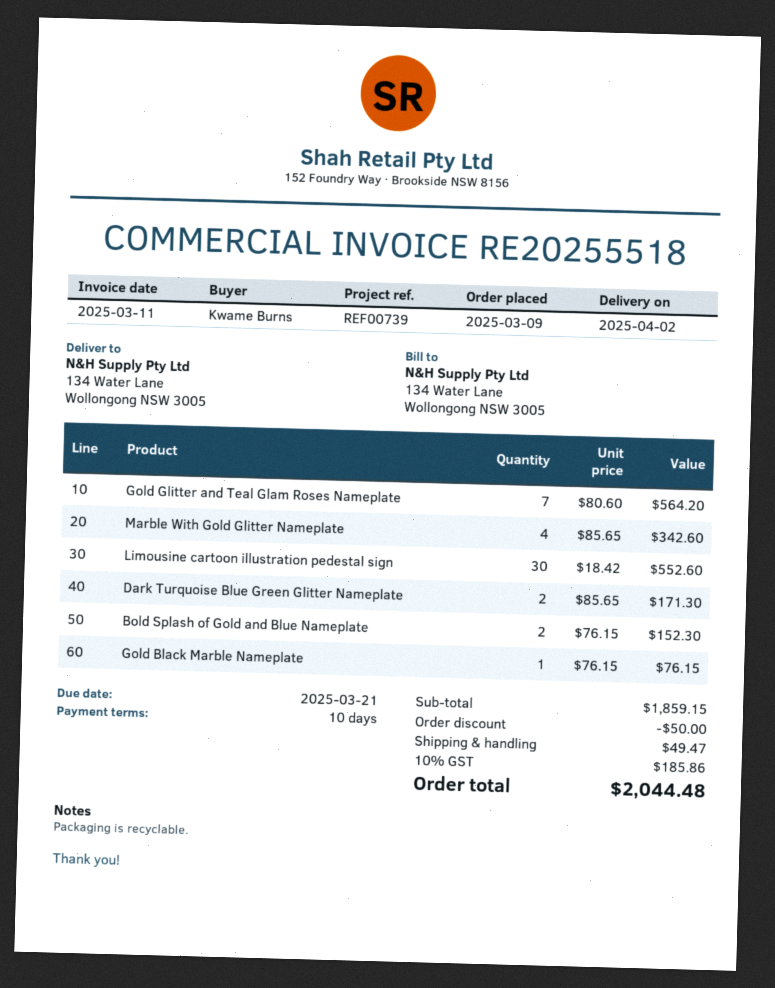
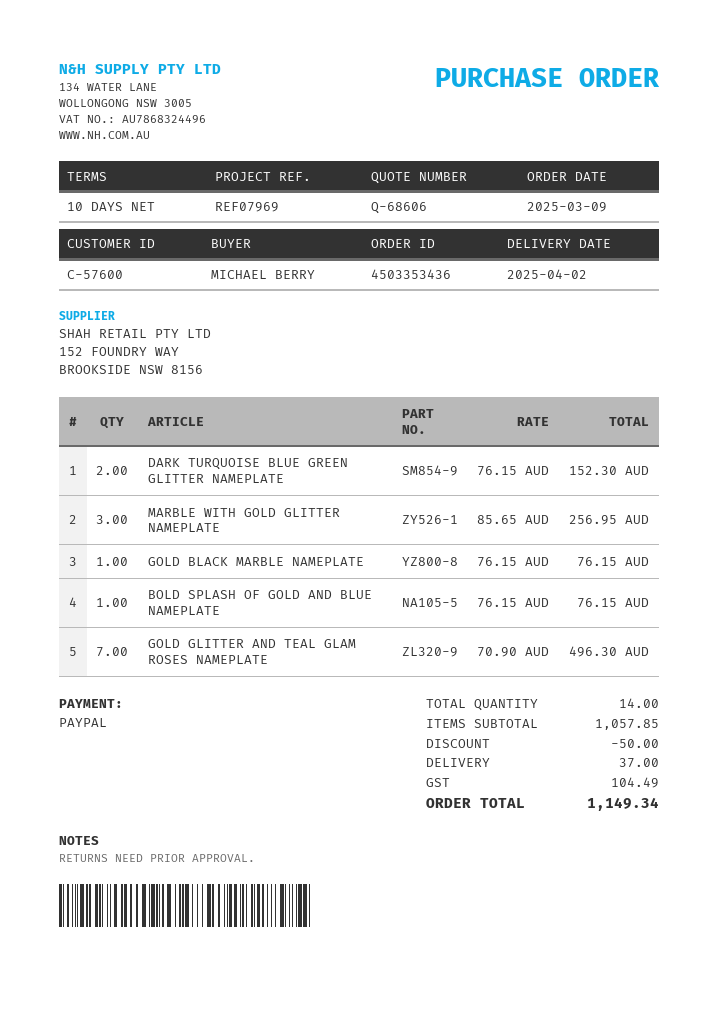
reference: REF00739 -> REF07969
ordered by: Kwame Burns -> MICHAEL BERRY
Gold Glitter and Teal Glam Roses Nameplate: 7 x 80.60 = 564.20 -> 7 x 70.90 = 496.30
Marble With Gold Glitter Nameplate: 4 x 85.65 = 342.60 -> 3 x 85.65 = 256.95
Limousine cartoon illustration pedestal sign: 30 x 18.42 = 552.60 -> none
Dark Turquoise Blue Green Glitter Nameplate: 2 x 85.65 = 171.30 -> 2 x 76.15 = 152.30
Bold Splash of Gold and Blue Nameplate: 2 x 76.15 = 152.30 -> 1 x 76.15 = 76.15
subtotal: 1859.15 -> 1057.85
shipping: 49.47 -> 37.00
tax: 185.86 -> 104.49
total: 2044.48 -> 1149.34

